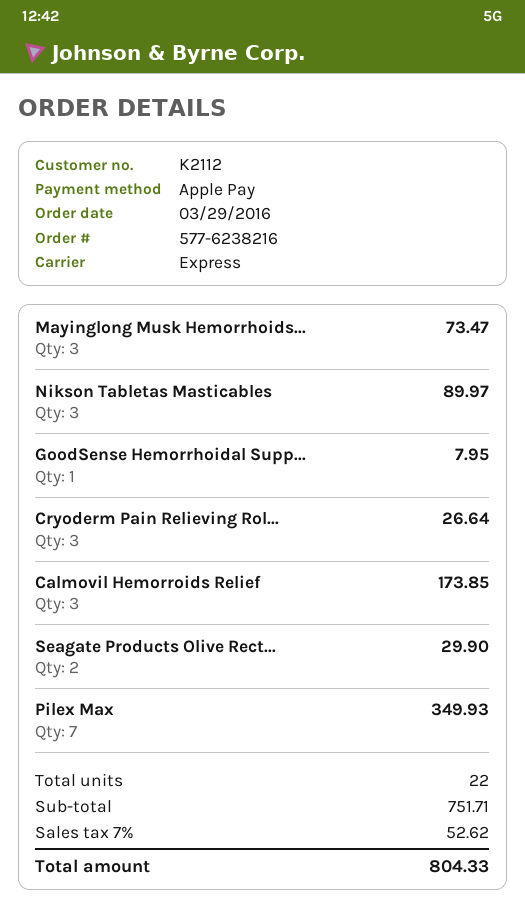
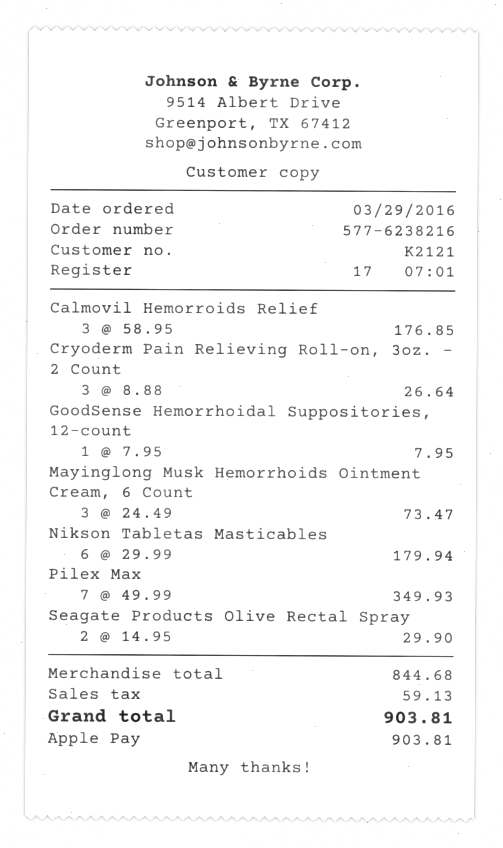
customer number: K2112 -> K2121
Nikson Tabletas Masticables: 3 for 89.97 -> 6 for 179.94
Calmovil Hemorroids Relief: 3 for 173.85 -> 3 for 176.85
subtotal: 751.71 -> 844.68
tax: 52.62 -> 59.13
total: 804.33 -> 903.81

